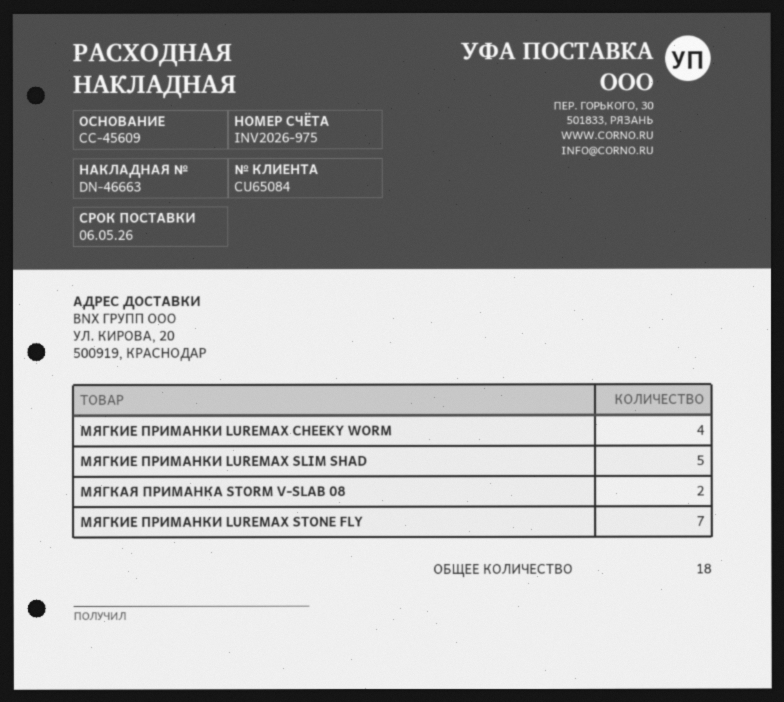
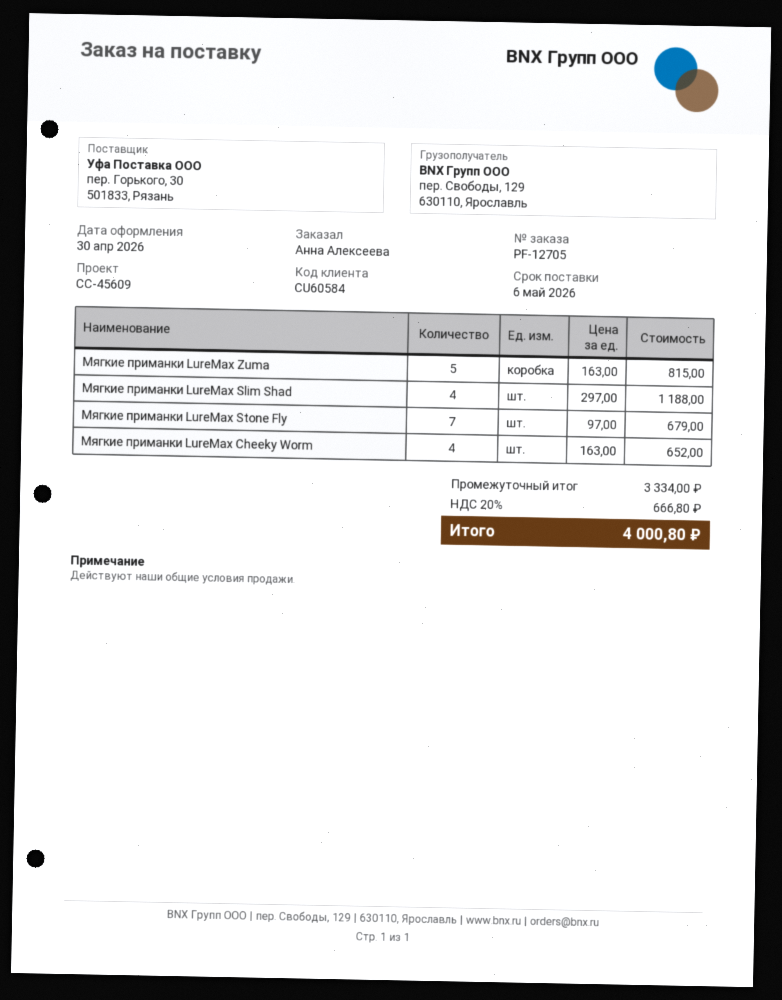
customer number: CU65084 -> CU60584
ship to: УЛ. КИРОВА, 20, 500919, КРАСНОДАР -> пер. Свободы, 129, 630110, Ярославль
МЯГКИЕ ПРИМАНКИ LUREMAX SLIM SHAD: 5 -> 4
МЯГКАЯ ПРИМАНКА STORM V-SLAB 08: 2 -> none
Мягкие приманки LureMax Zuma: none -> 5

